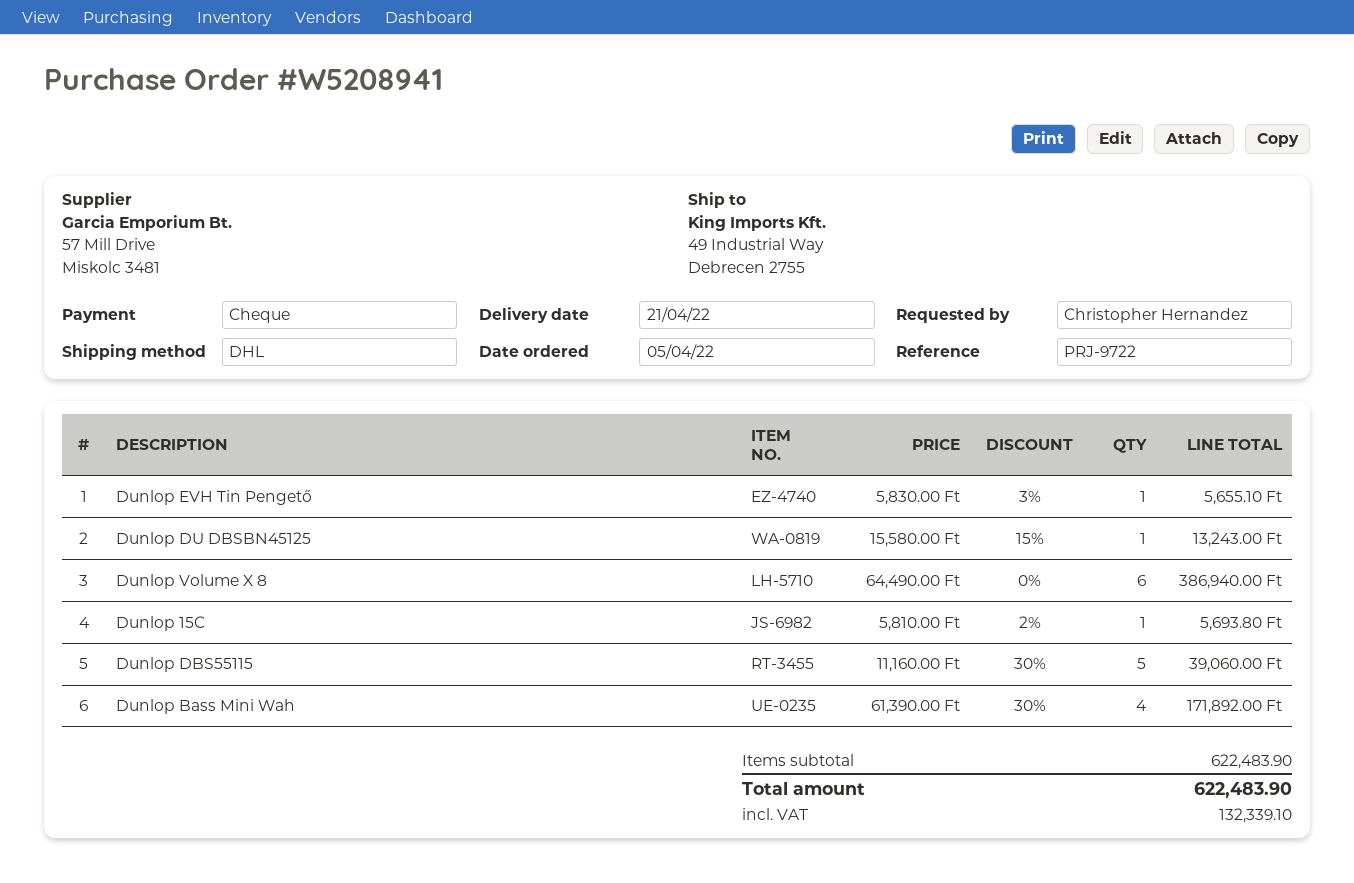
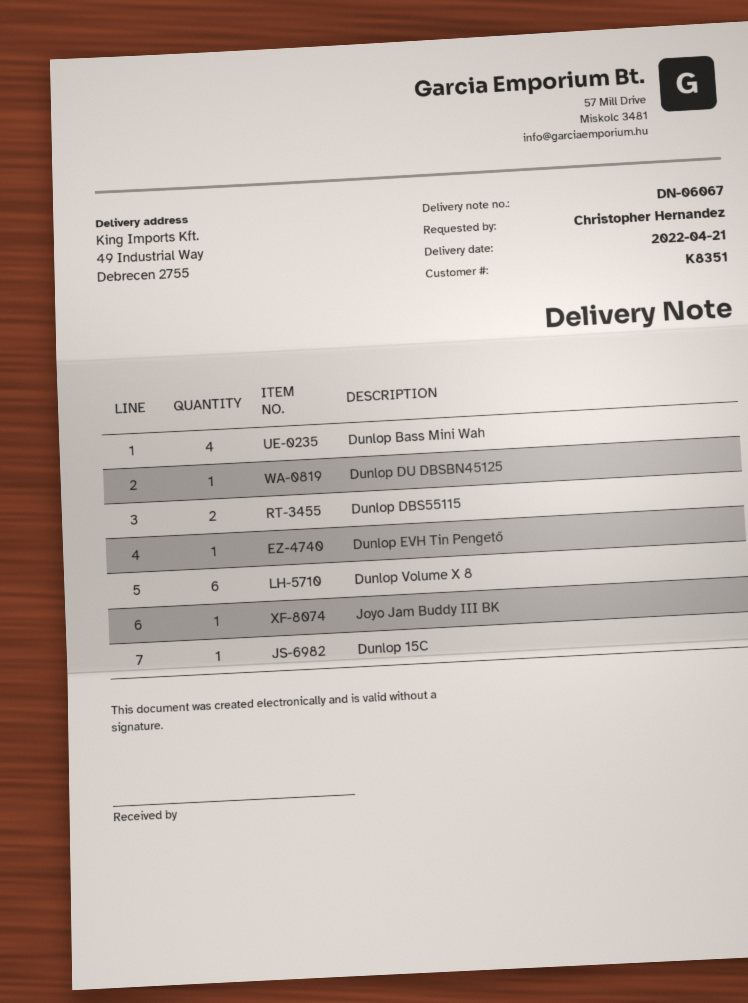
Dunlop DBS55115: 5 -> 2
Joyo Jam Buddy III BK: none -> 1

